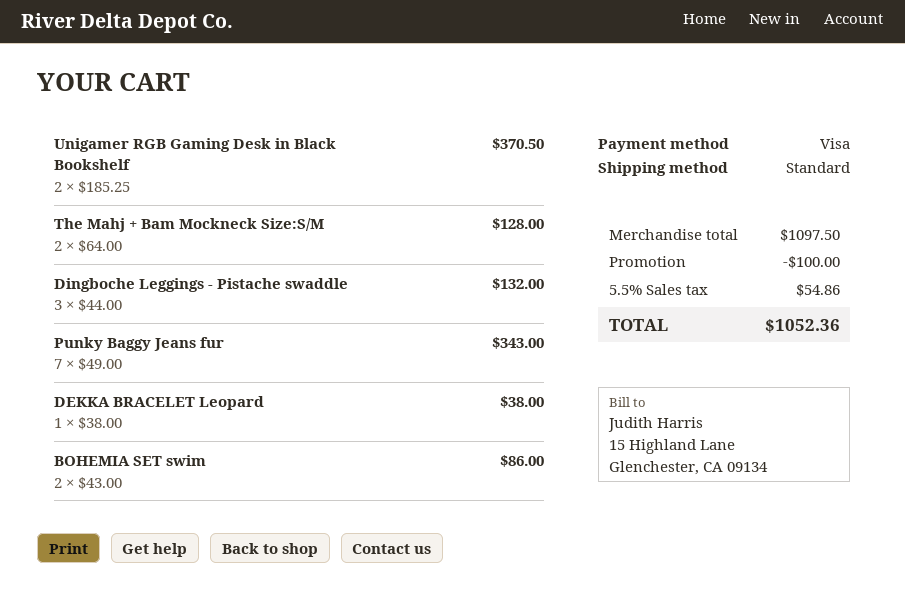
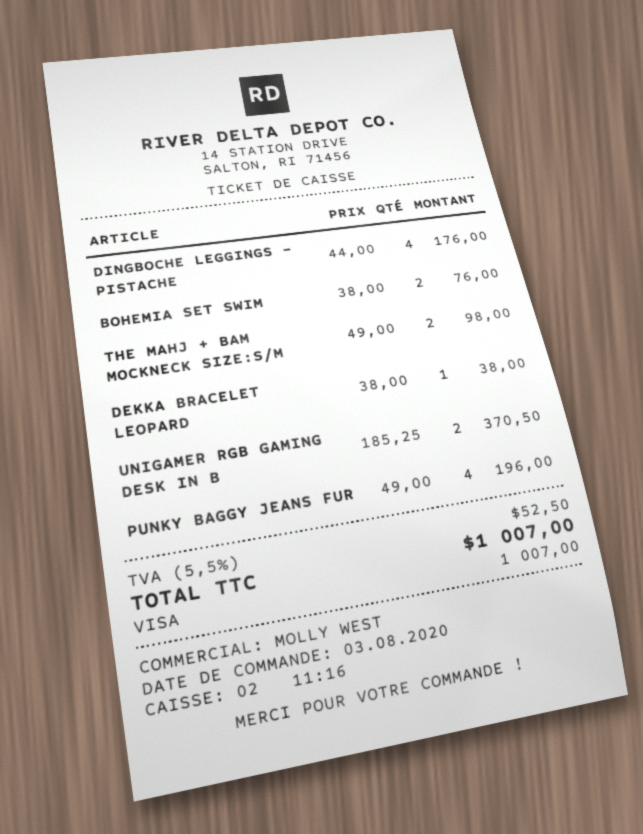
The Mahj + Bam Mockneck Size:S/M: 2 x 64.00 = 128.00 -> 2 x 49.00 = 98.00
Dingboche Leggings - Pistache swaddle: 3 x 44.00 = 132.00 -> 4 x 44.00 = 176.00
Punky Baggy Jeans fur: 7 x 49.00 = 343.00 -> 4 x 49.00 = 196.00
BOHEMIA SET swim: 2 x 43.00 = 86.00 -> 2 x 38.00 = 76.00
discount: 100.00 -> none
tax: 5.5% = 54.86 -> 5.5% = 52.50
total: 1052.36 -> 1007.00

